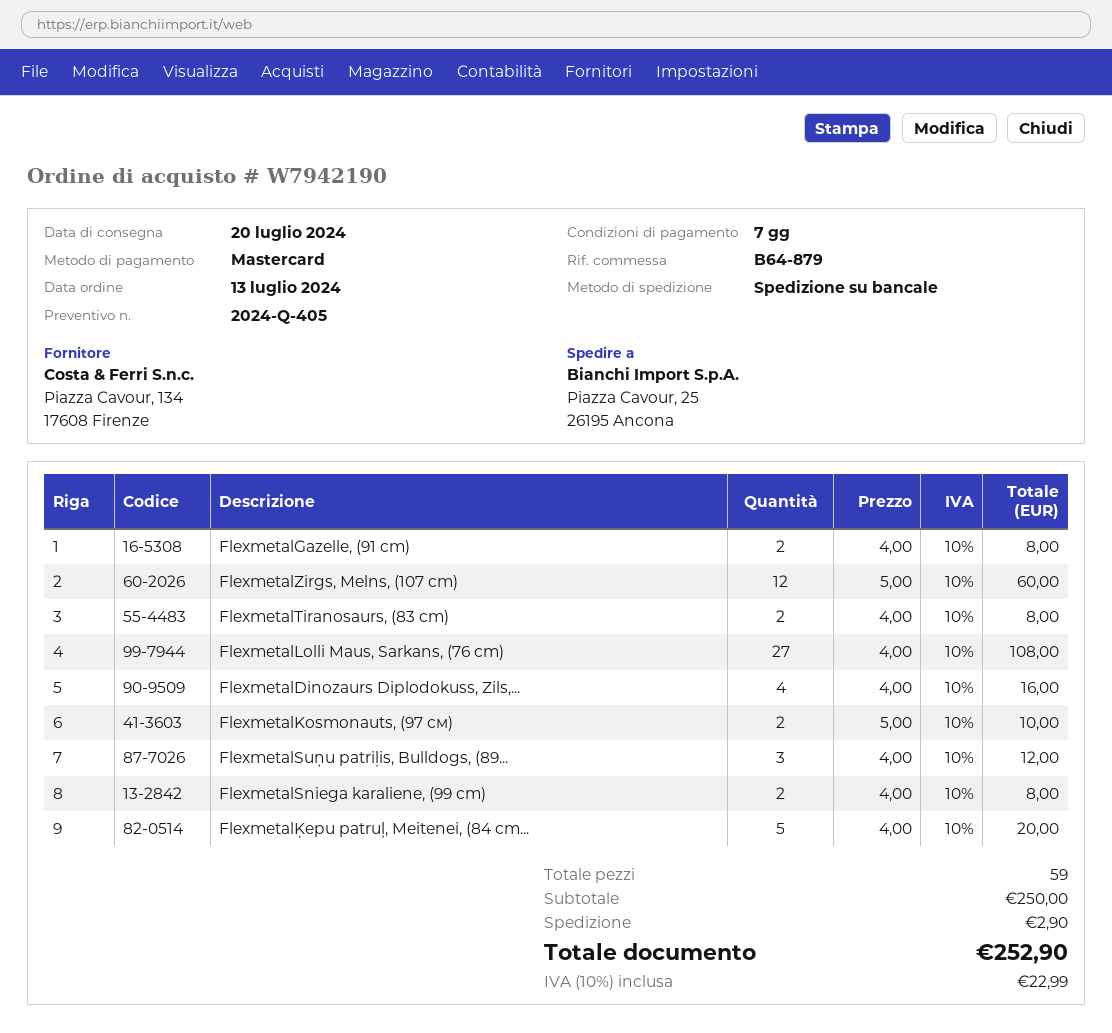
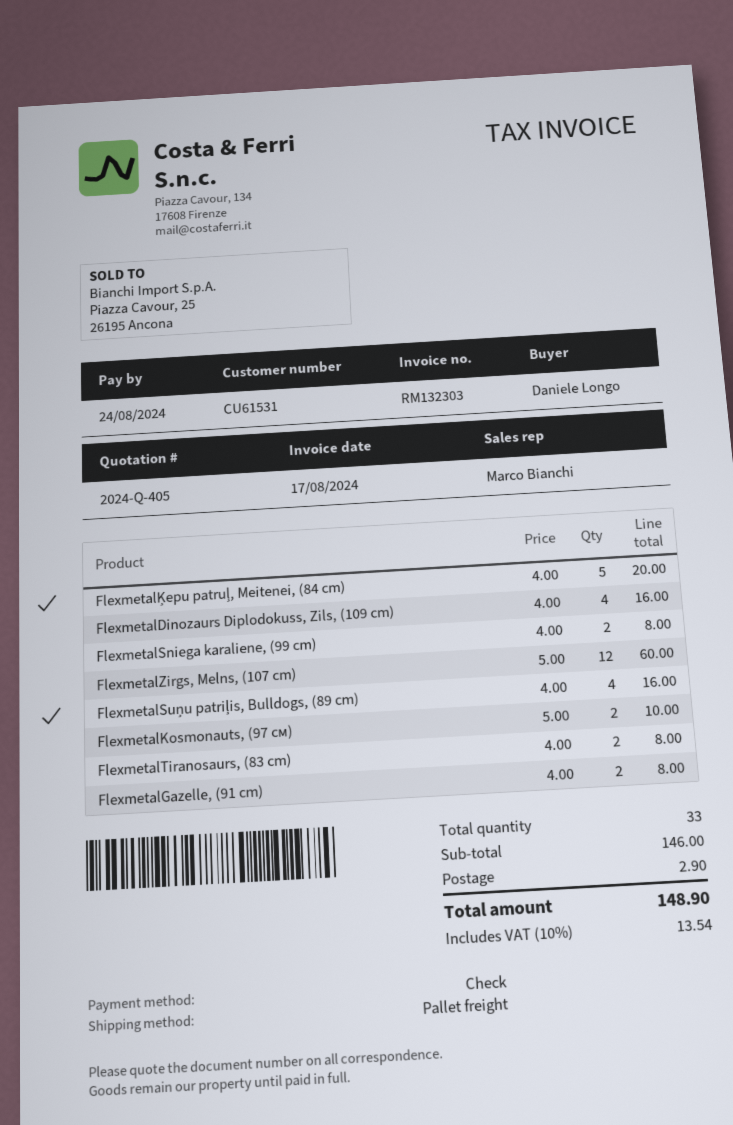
payment method: Mastercard -> cheque
FlexmetalLolli Maus, Sarkans, (76 cm): 27 x 4.00 = 108.00 -> none
FlexmetalSuņu patriļis, Bulldogs, (89...: 3 x 4.00 = 12.00 -> 4 x 4.00 = 16.00
total quantity: 59 -> 33
subtotal: 250.00 -> 146.00
tax: 10% = 22.99 -> 10% = 13.54
total: 252.90 -> 148.90

